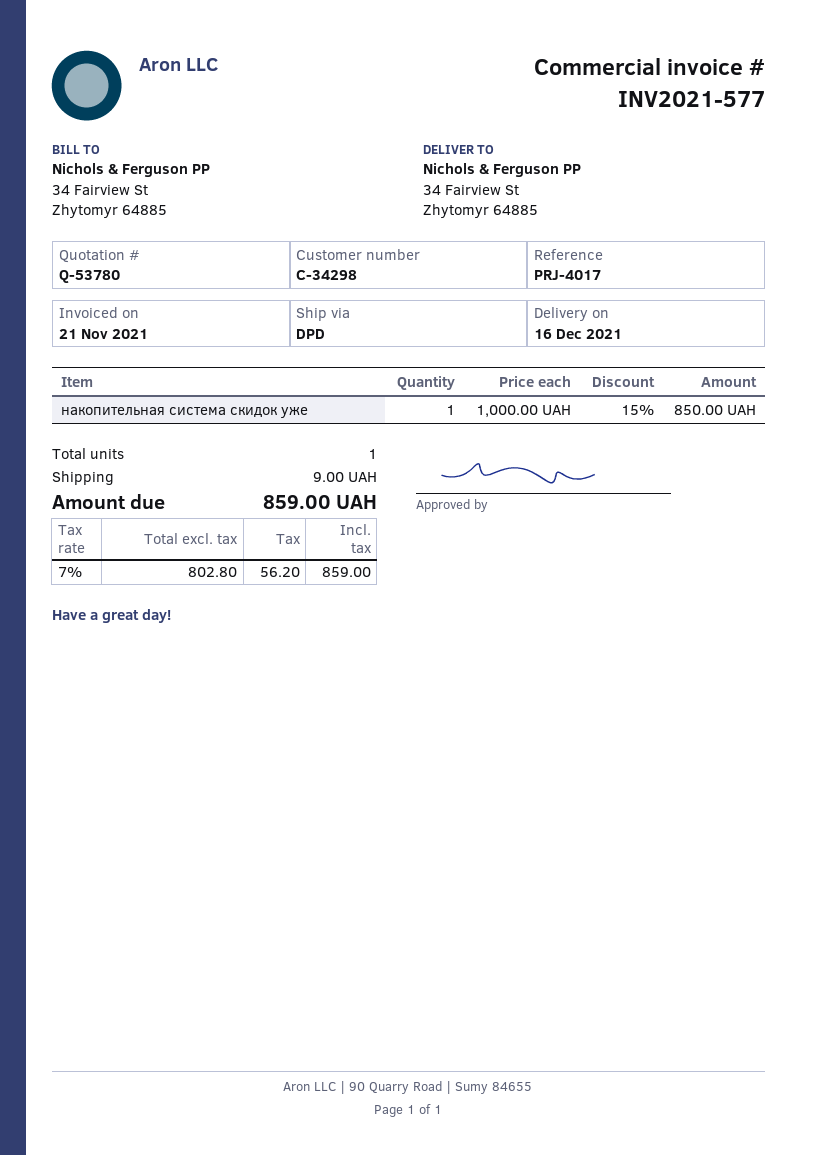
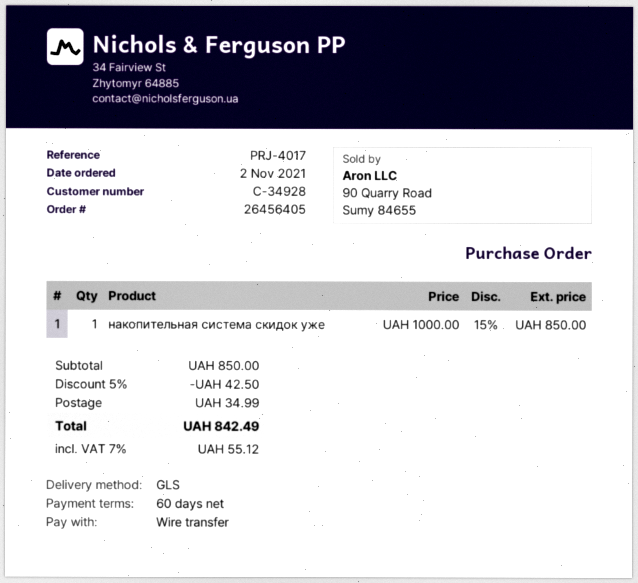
customer number: C-34298 -> C-34928
shipping method: DPD -> GLS
discount: none -> 5% = 42.50
shipping: 9.00 -> 34.99
tax: 7% = 56.20 -> 7% = 55.12
total: 859.00 -> 842.49

